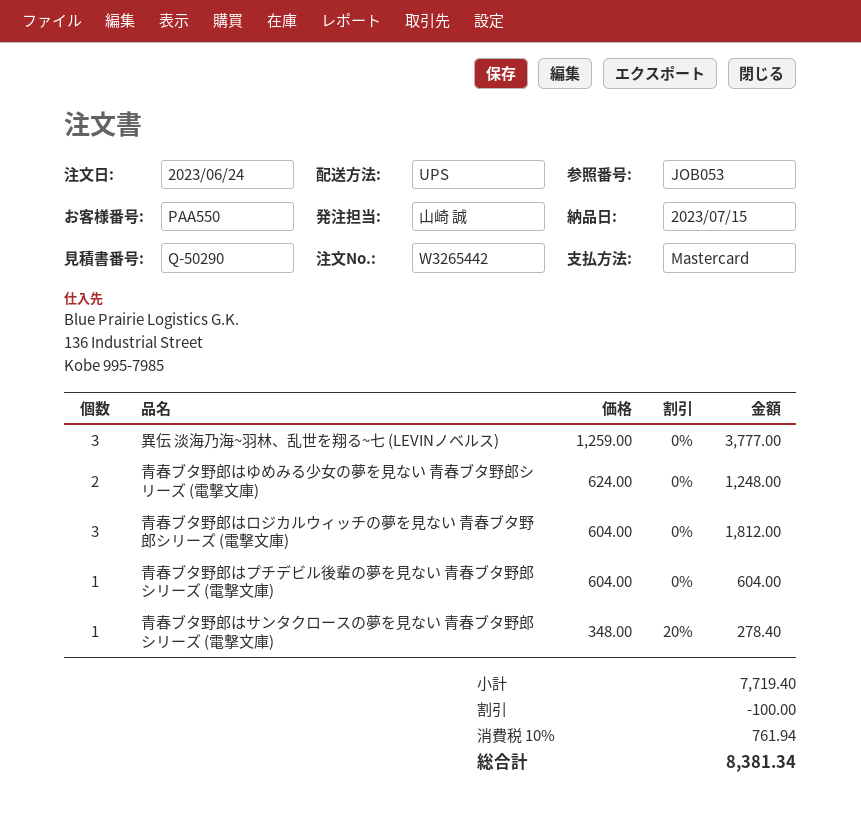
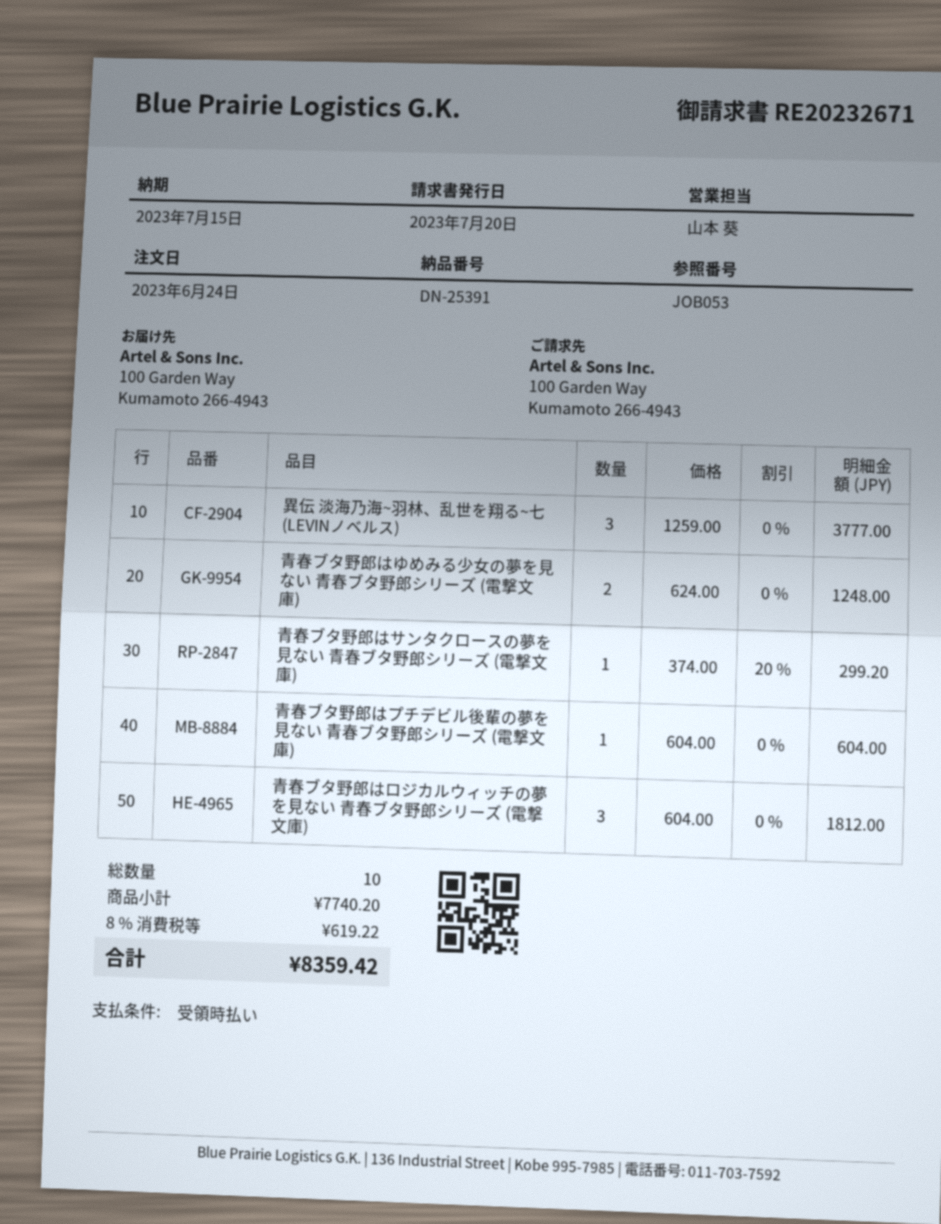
青春ブタ野郎はサンタクロースの夢を見ない 青春ブタ野郎シリーズ (電撃文庫): 1 x 348.00 - 20% = 278.40 -> 1 x 374.00 - 20% = 299.20
subtotal: 7719.40 -> 7740.20
discount: 100.00 -> none
tax: 10% = 761.94 -> 8% = 619.22
total: 8381.34 -> 8359.42

